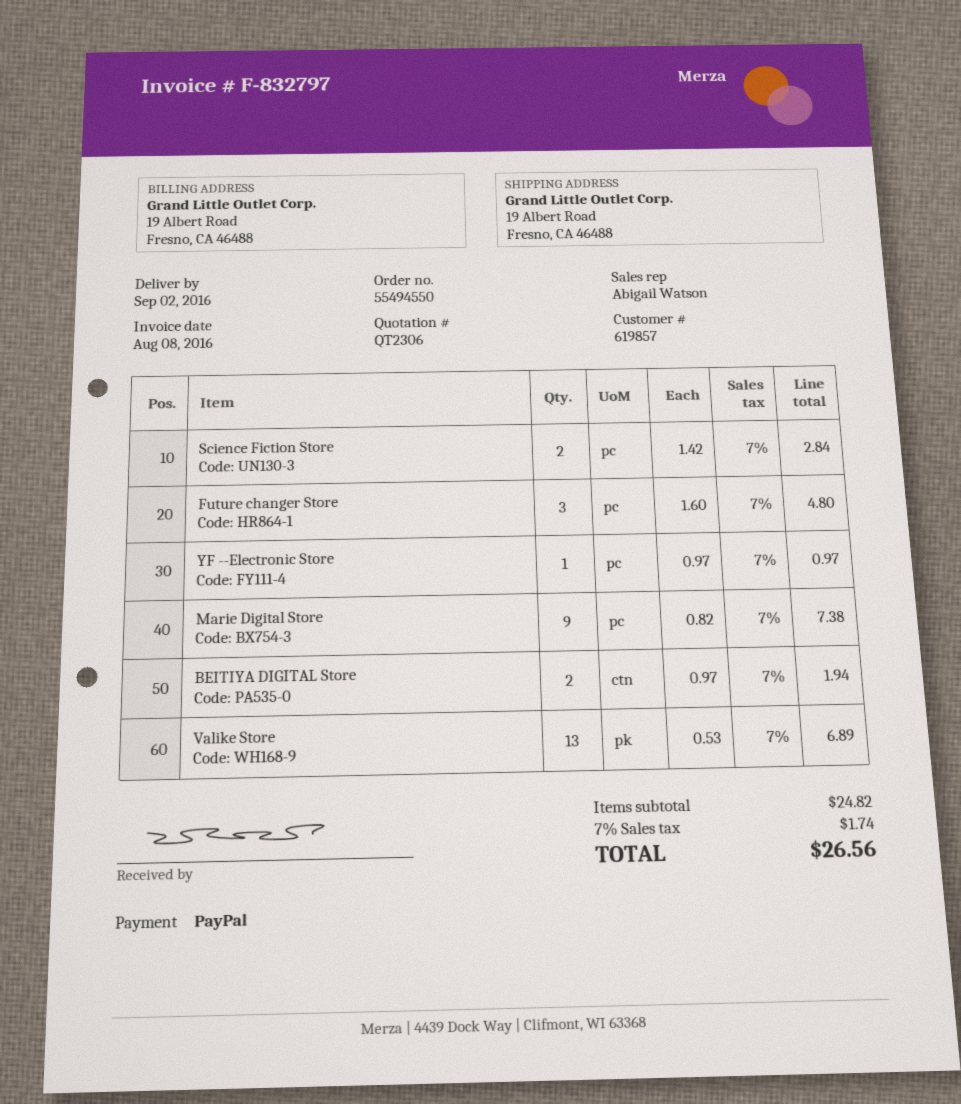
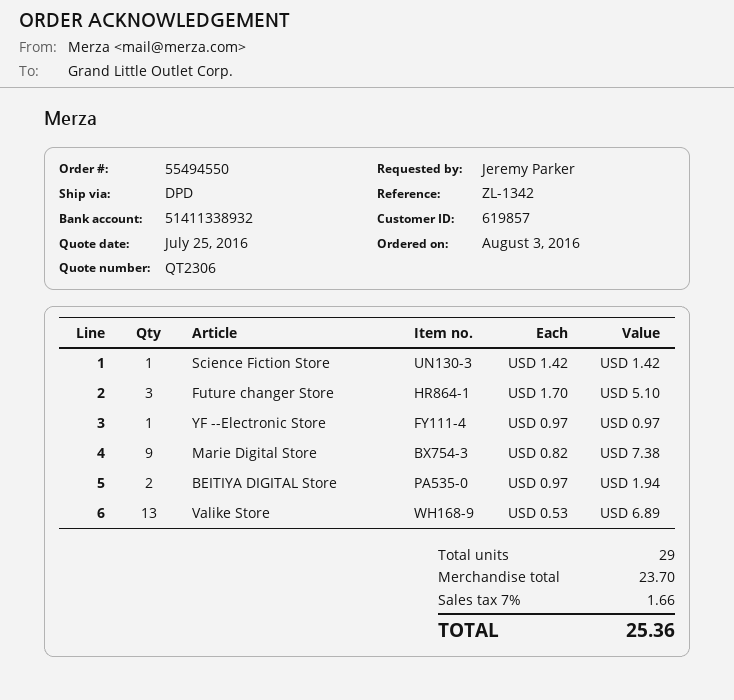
Science Fiction Store: 2 x 1.42 = 2.84 -> 1 x 1.42 = 1.42
Future changer Store: 3 x 1.60 = 4.80 -> 3 x 1.70 = 5.10
subtotal: 24.82 -> 23.70
tax: 7% = 1.74 -> 7% = 1.66
total: 26.56 -> 25.36

